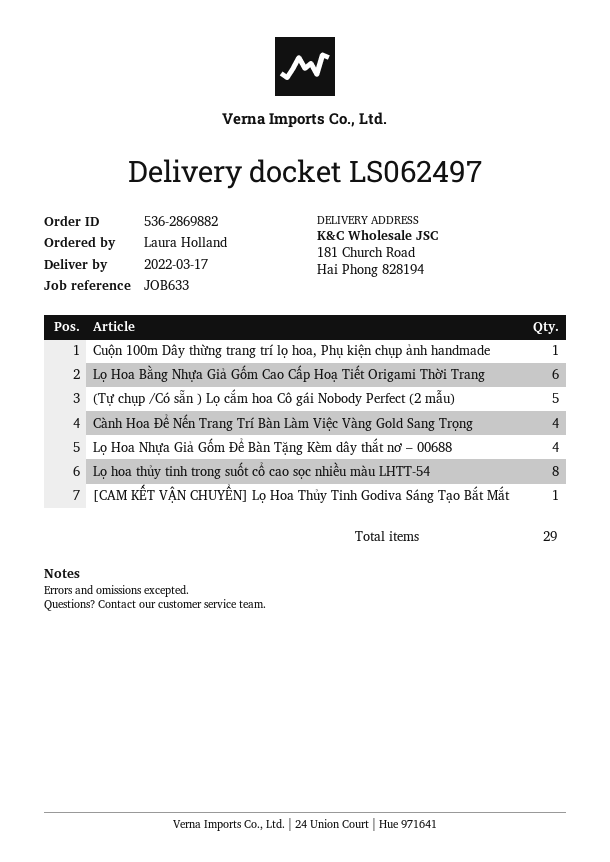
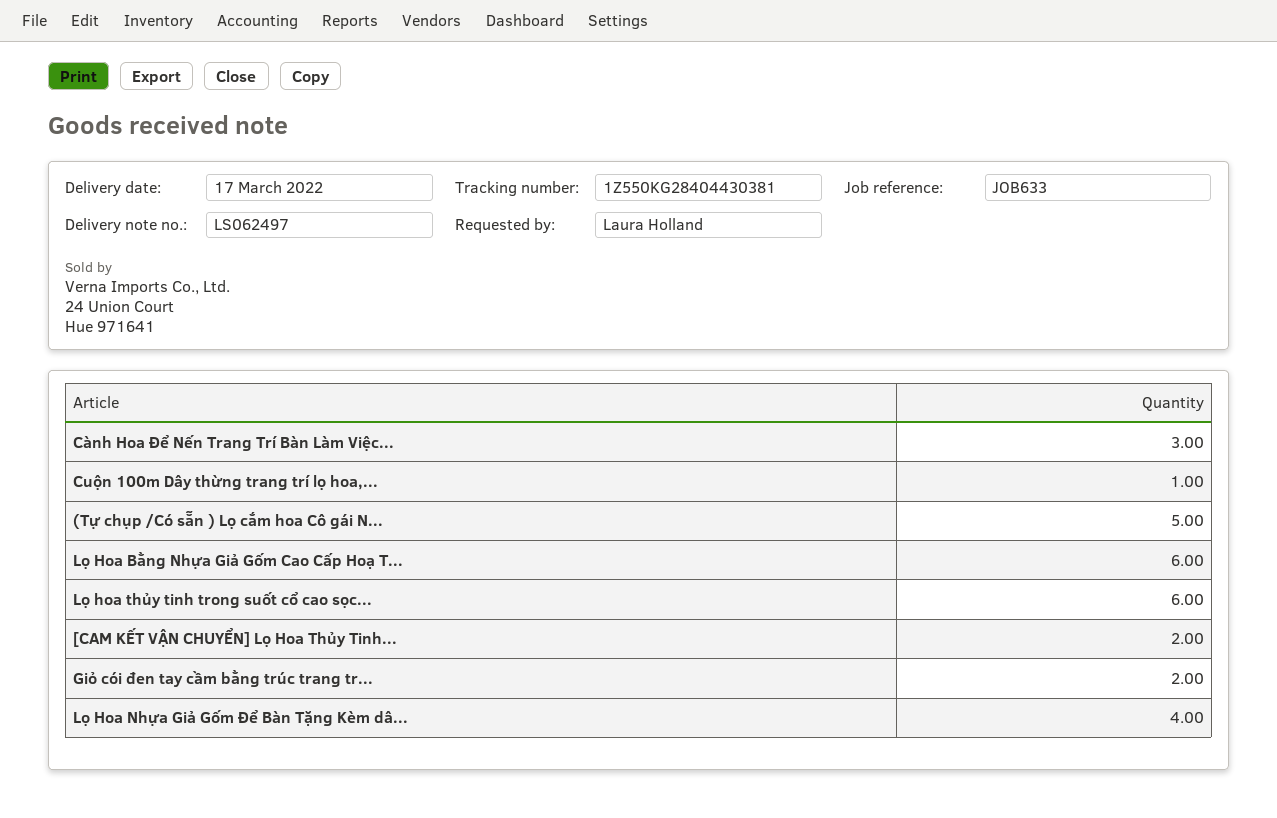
Cành Hoa Để Nến Trang Trí Bàn Làm Việc Vàng Gold Sang Trọng: 4 -> 3
Lọ hoa thủy tinh trong suốt cổ cao sọc nhiều màu LHTT-54: 8 -> 6
[CAM KẾT VẬN CHUYỂN] Lọ Hoa Thủy Tinh Godiva Sáng Tạo Bắt Mắt: 1 -> 2
Giỏ cói đen tay cầm bằng trúc trang tr...: none -> 2

